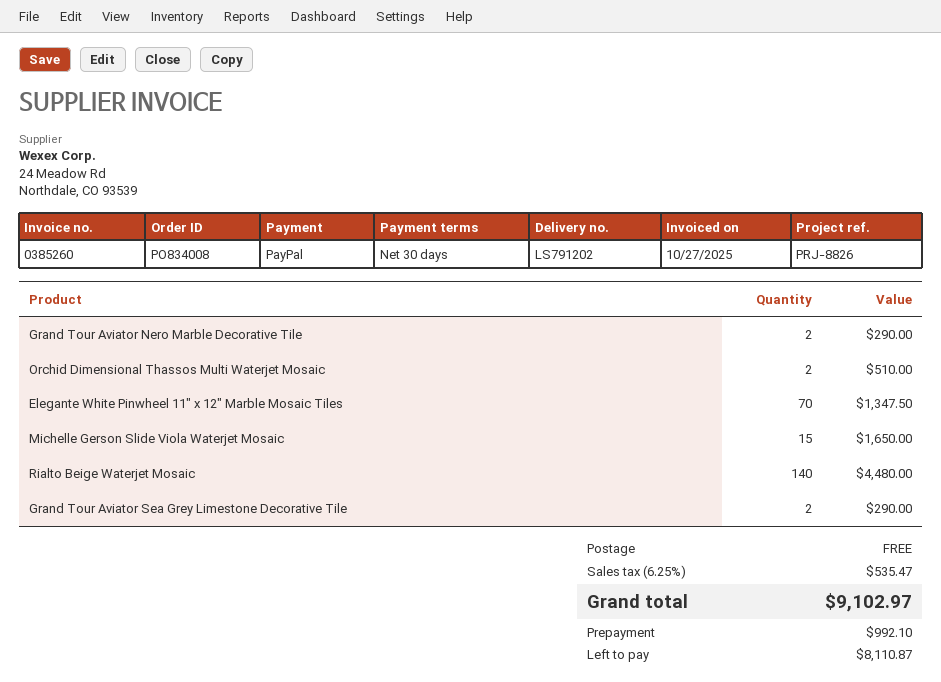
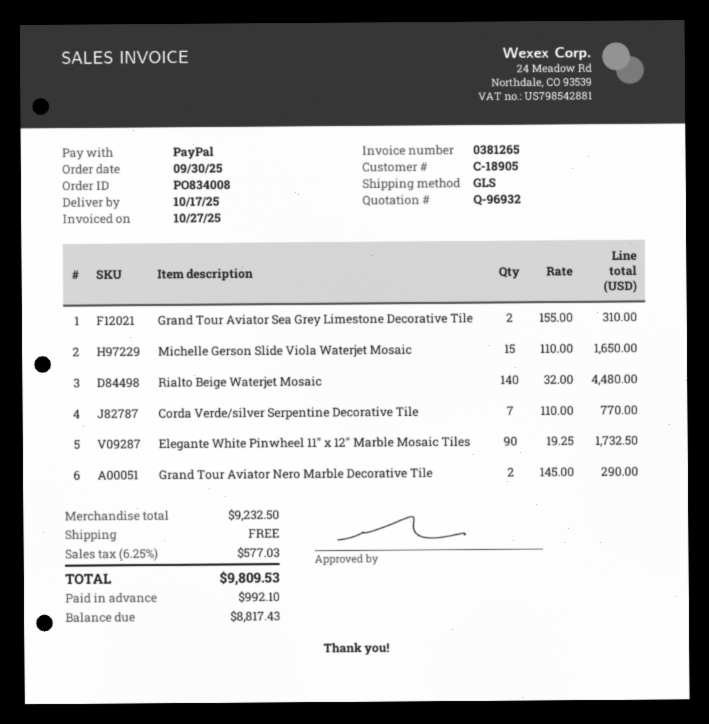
invoice number: 0385260 -> 0381265
Orchid Dimensional Thassos Multi Waterjet Mosaic: 2 for 510.00 -> none
Elegante White Pinwheel 11" x 12" Marble Mosaic Tiles: 70 for 1347.50 -> 90 for 1732.50
Grand Tour Aviator Sea Grey Limestone Decorative Tile: 2 for 290.00 -> 2 for 310.00
Corda Verde/silver Serpentine Decorative Tile: none -> 7 for 770.00
tax: 6.25% = 535.47 -> 6.25% = 577.03
total: 9102.97 -> 9809.53
balance: 8110.87 -> 8817.43

